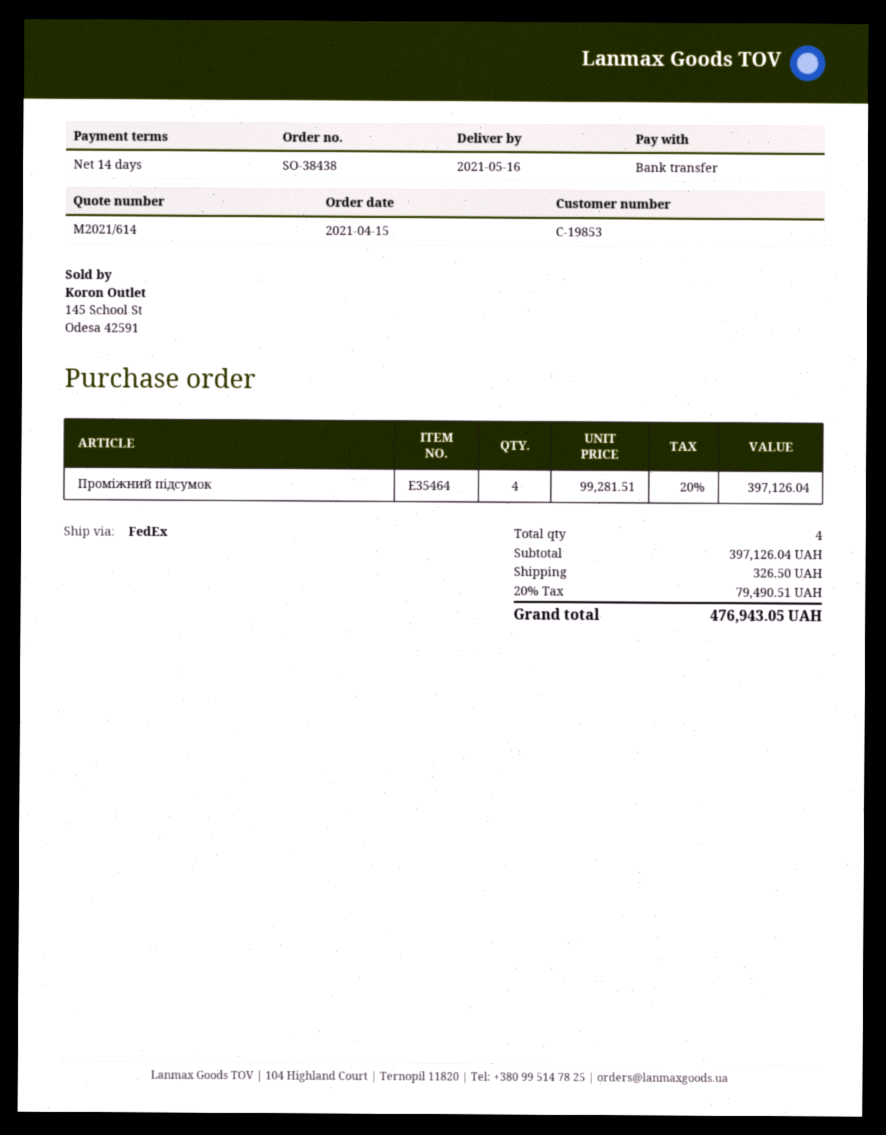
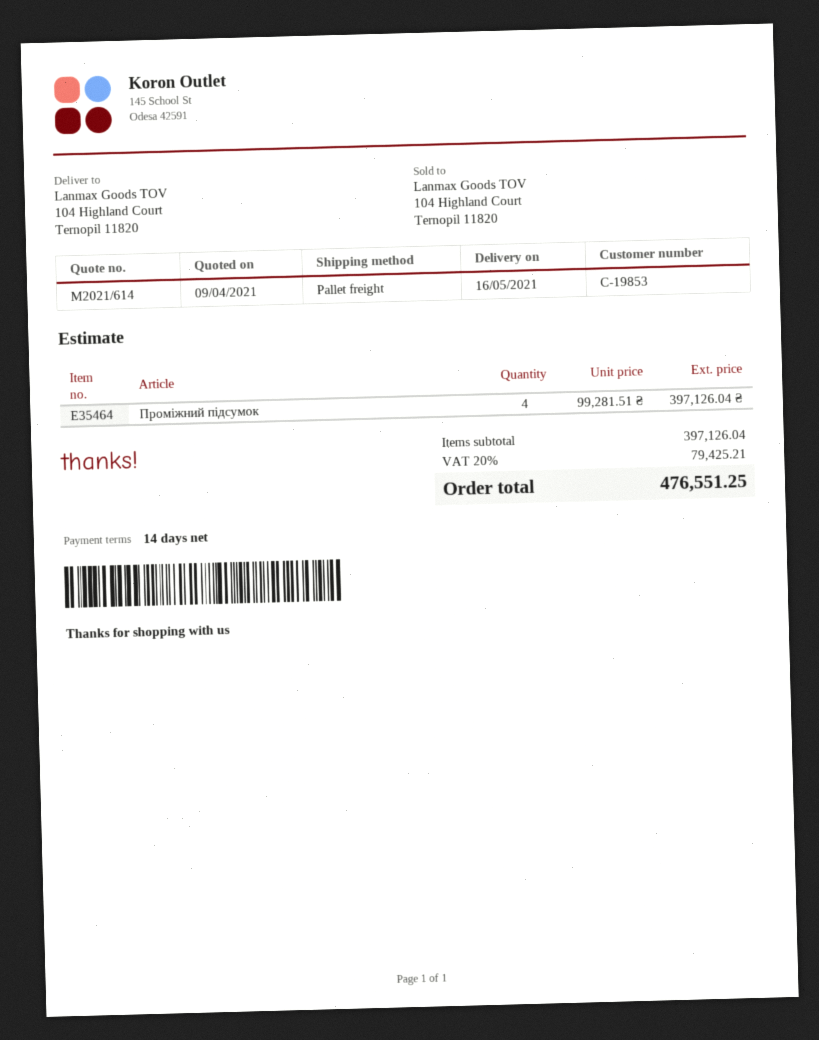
shipping method: FedEx -> pallet freight
shipping: 326.50 -> none
tax: 20% = 79490.51 -> 20% = 79425.21
total: 476943.05 -> 476551.25

